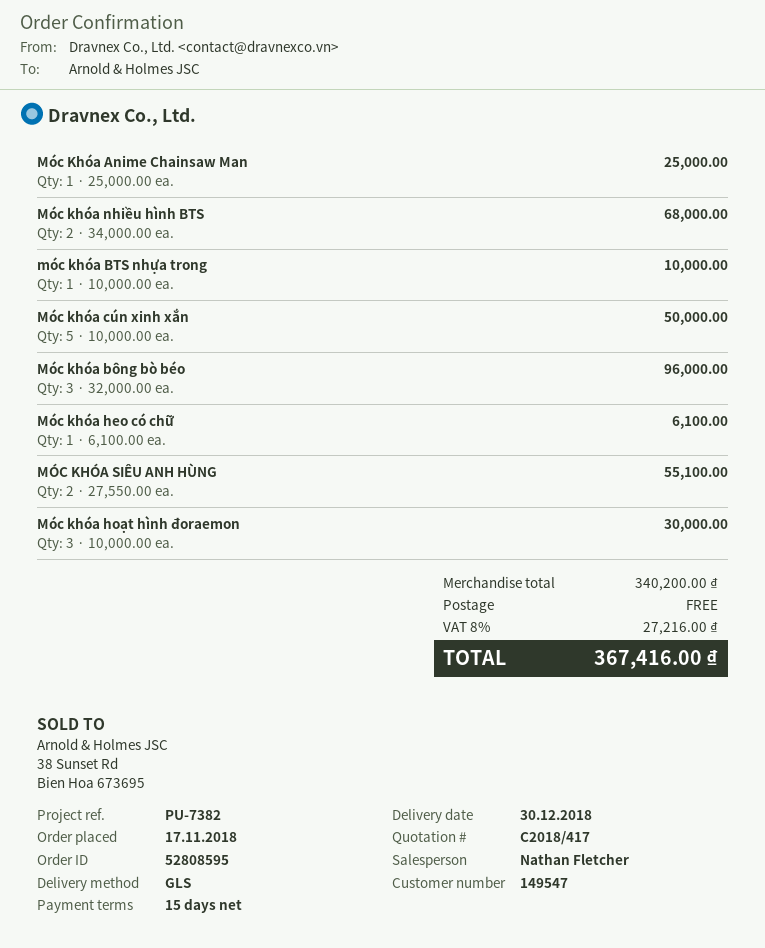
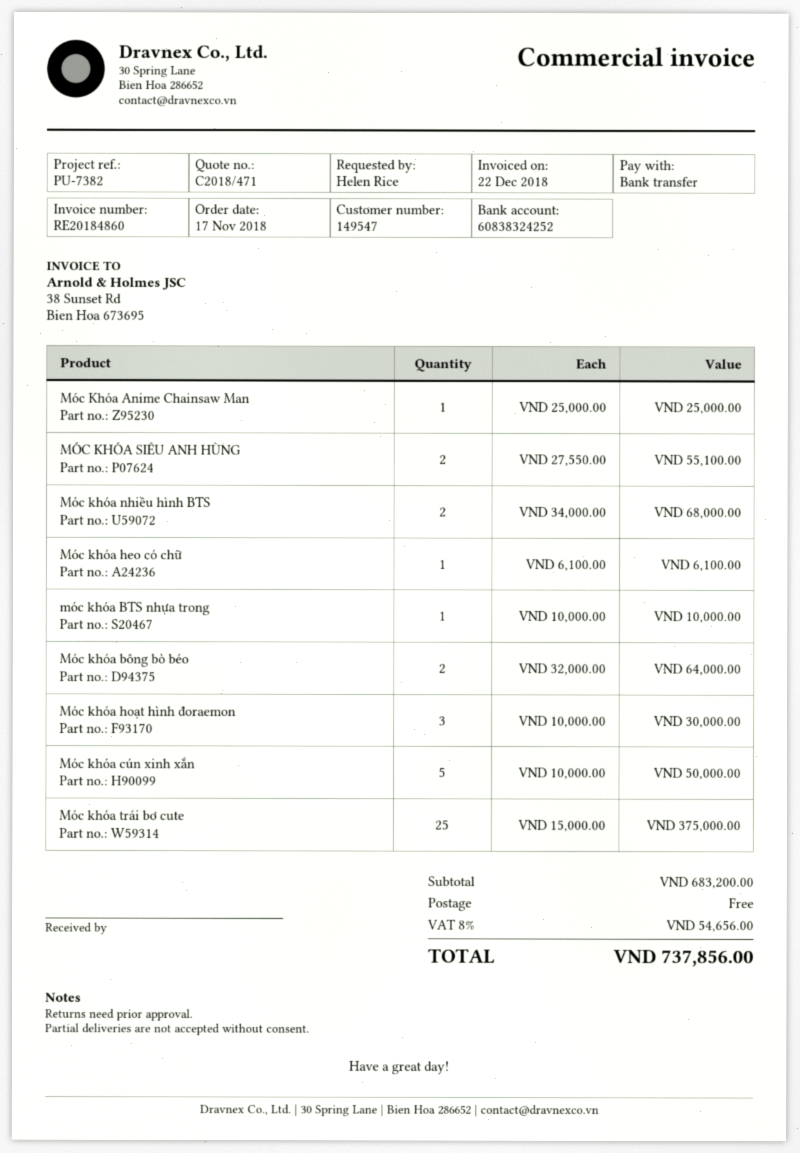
quote number: C2018/417 -> C2018/471
Móc khóa bông bò béo: 3 x 32000.00 = 96000.00 -> 2 x 32000.00 = 64000.00
Móc khóa trái bơ cute: none -> 25 x 15000.00 = 375000.00
subtotal: 340200.00 -> 683200.00
tax: 8% = 27216.00 -> 8% = 54656.00
total: 367416.00 -> 737856.00

